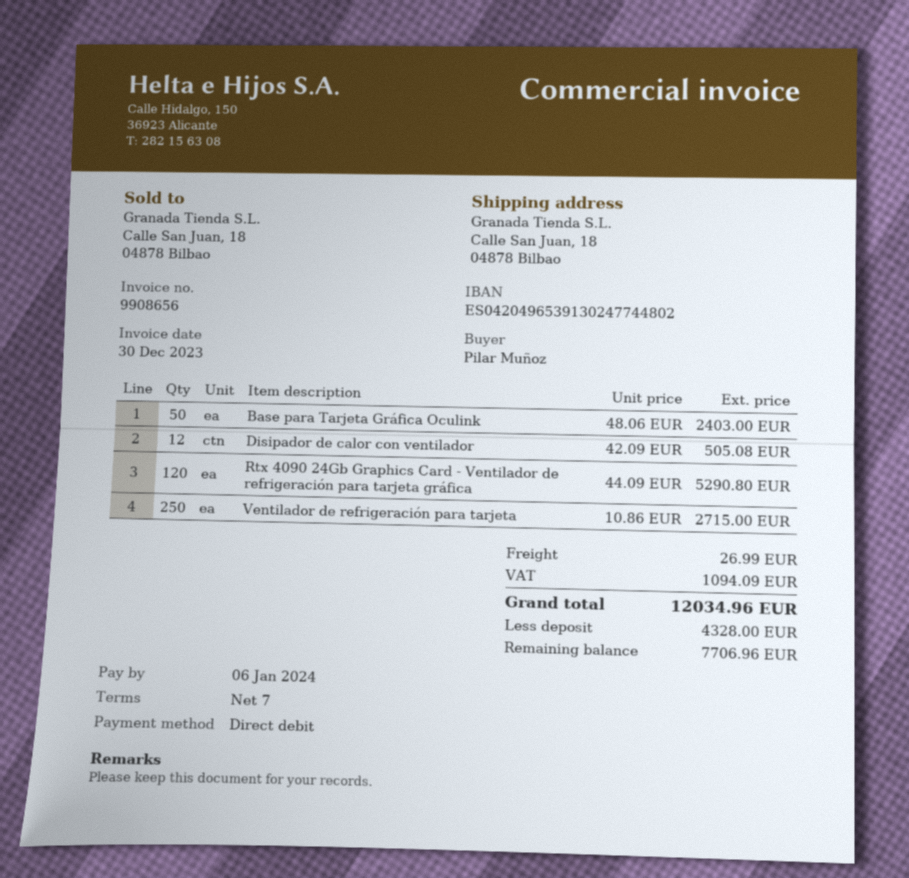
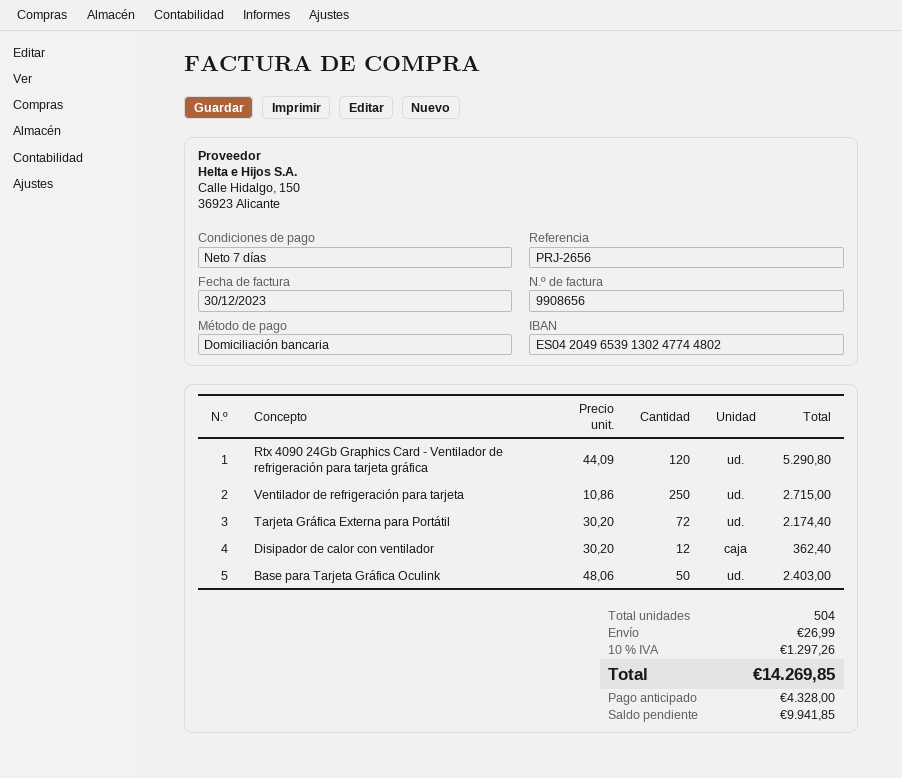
Disipador de calor con ventilador: 12 x 42.09 = 505.08 -> 12 x 30.20 = 362.40
Tarjeta Gráfica Externa para Portátil: none -> 72 x 30.20 = 2174.40
tax: 1094.09 -> 1297.26
total: 12034.96 -> 14269.85
balance: 7706.96 -> 9941.85

